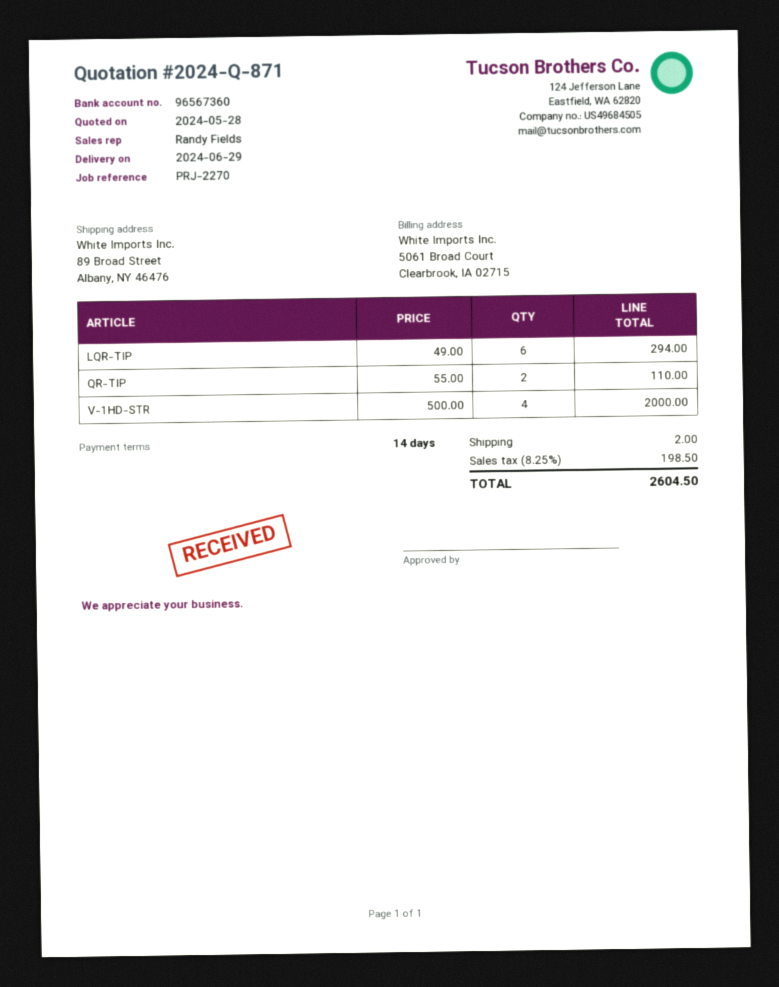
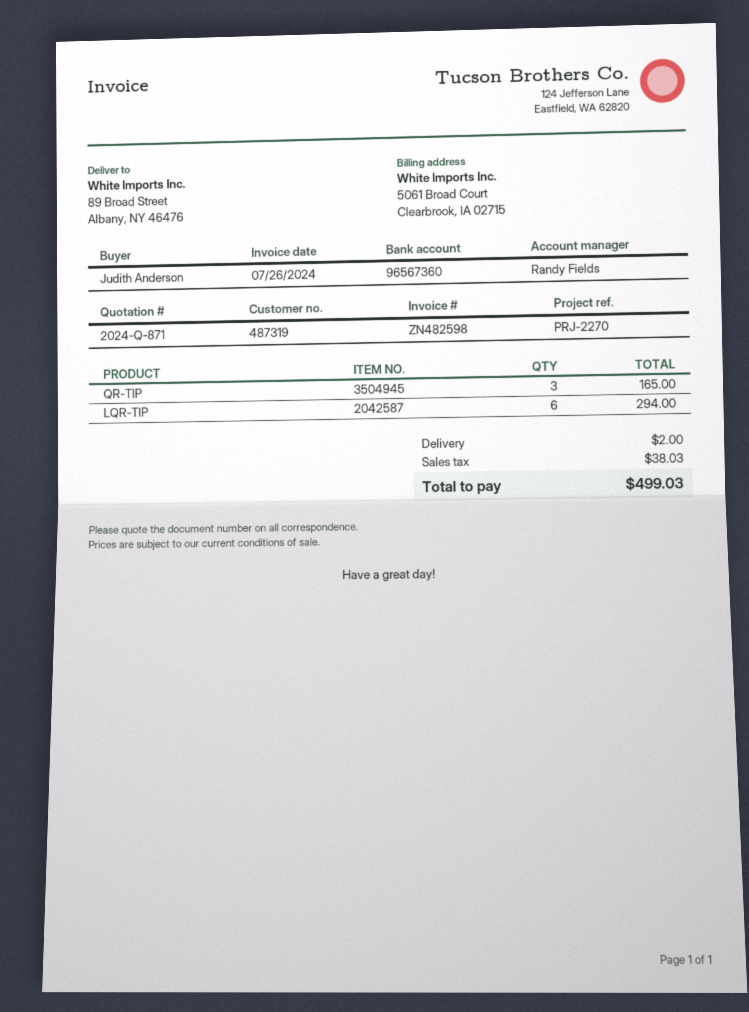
QR-TIP: 2 for 110.00 -> 3 for 165.00
V-1HD-STR: 4 for 2000.00 -> none
tax: 198.50 -> 38.03
total: 2604.50 -> 499.03

